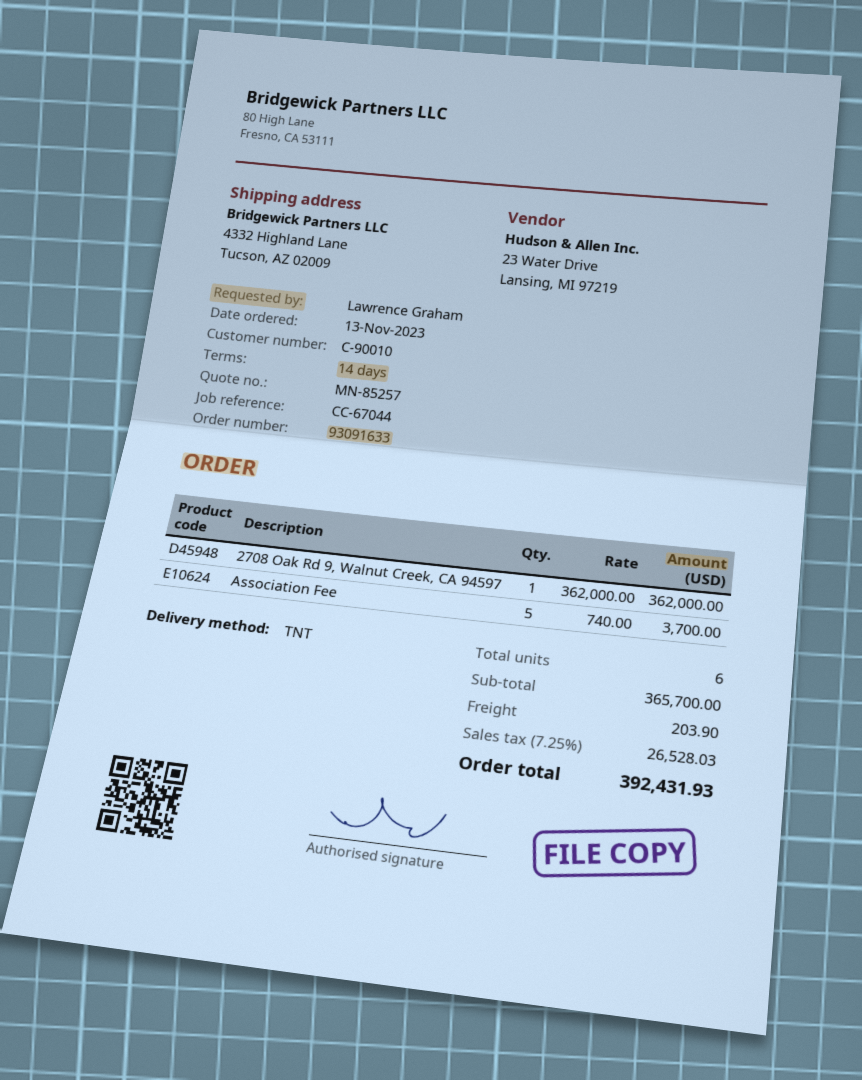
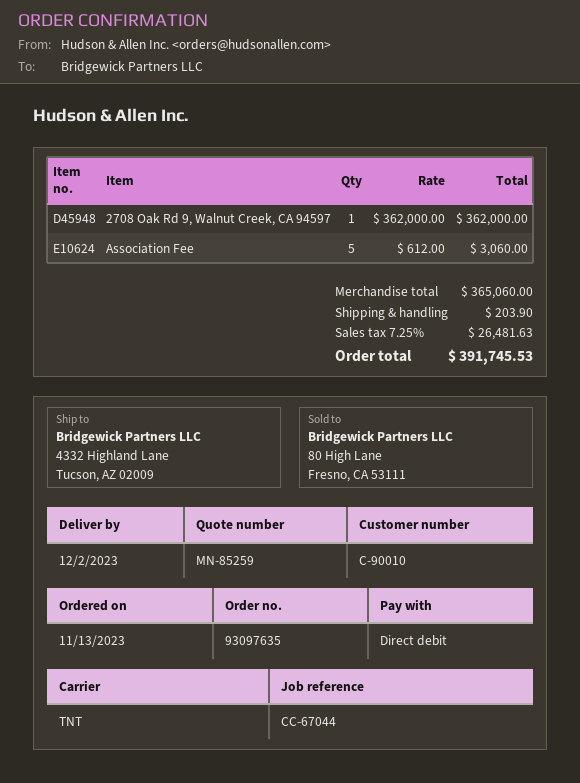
quote number: MN-85257 -> MN-85259
order number: 93091633 -> 93097635
Association Fee: 5 x 740.00 = 3700.00 -> 5 x 612.00 = 3060.00
subtotal: 365700.00 -> 365060.00
tax: 7.25% = 26528.03 -> 7.25% = 26481.63
total: 392431.93 -> 391745.53

